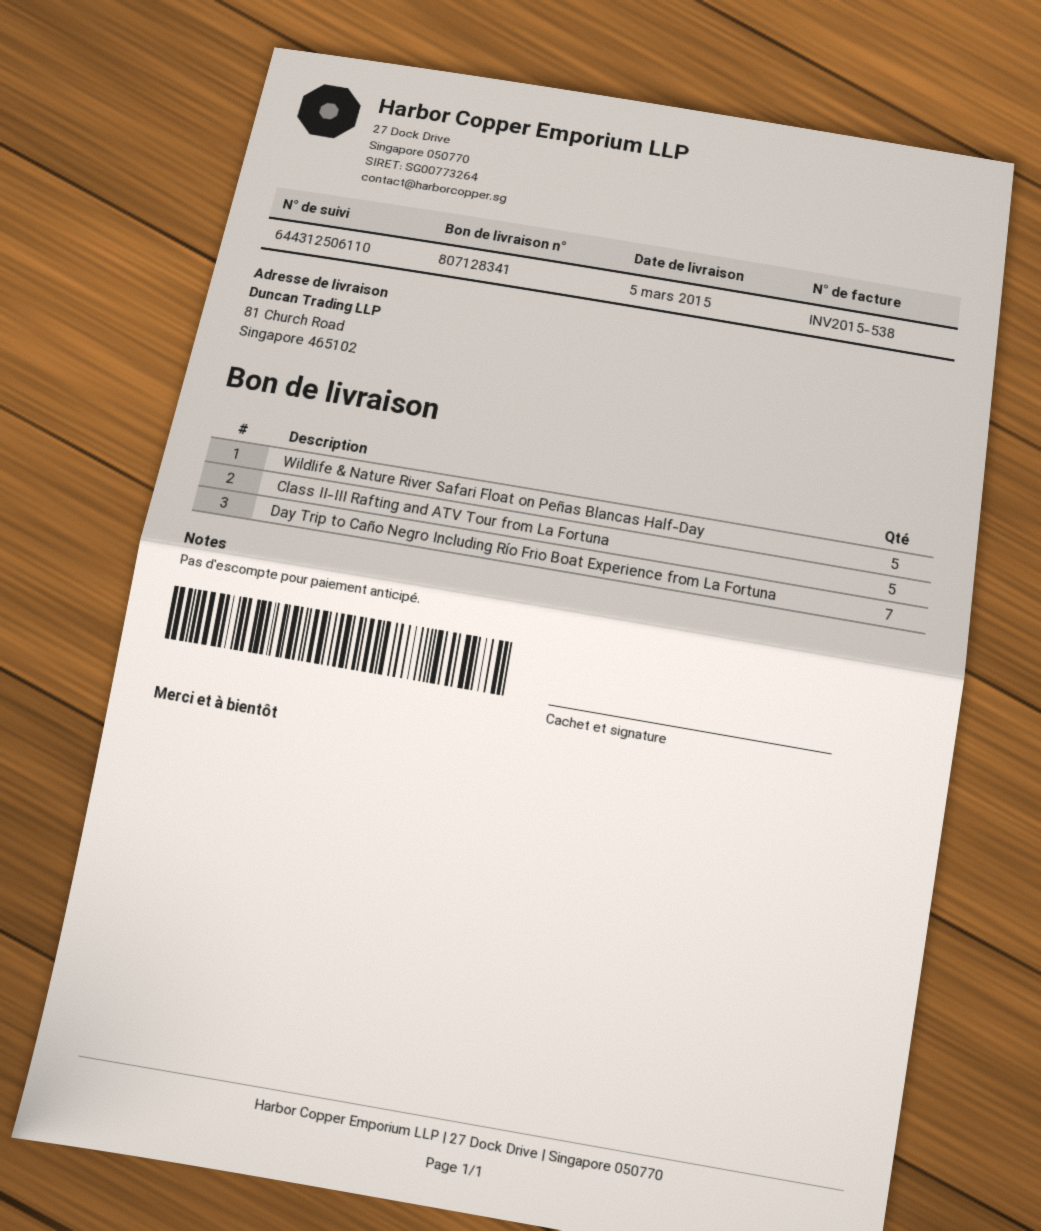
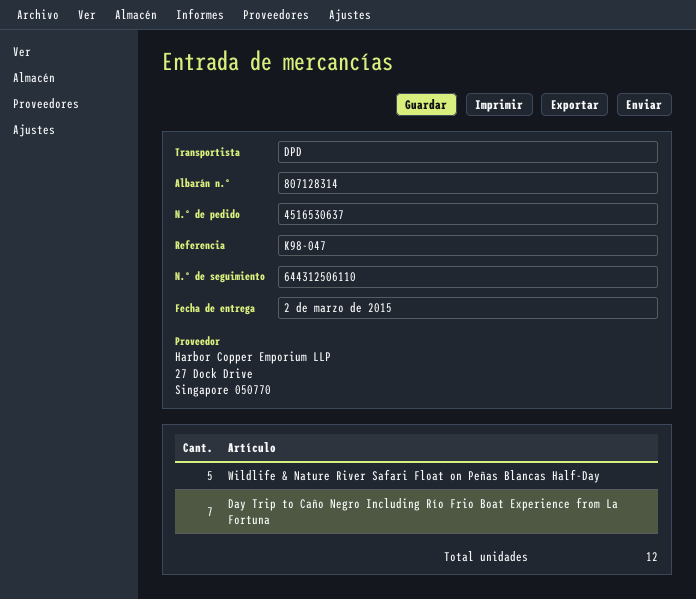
delivery note number: 807128341 -> 807128314
delivery date: 2015-03-05 -> 2015-03-02
Class II-III Rafting and ATV Tour from La Fortuna: 5 -> none

